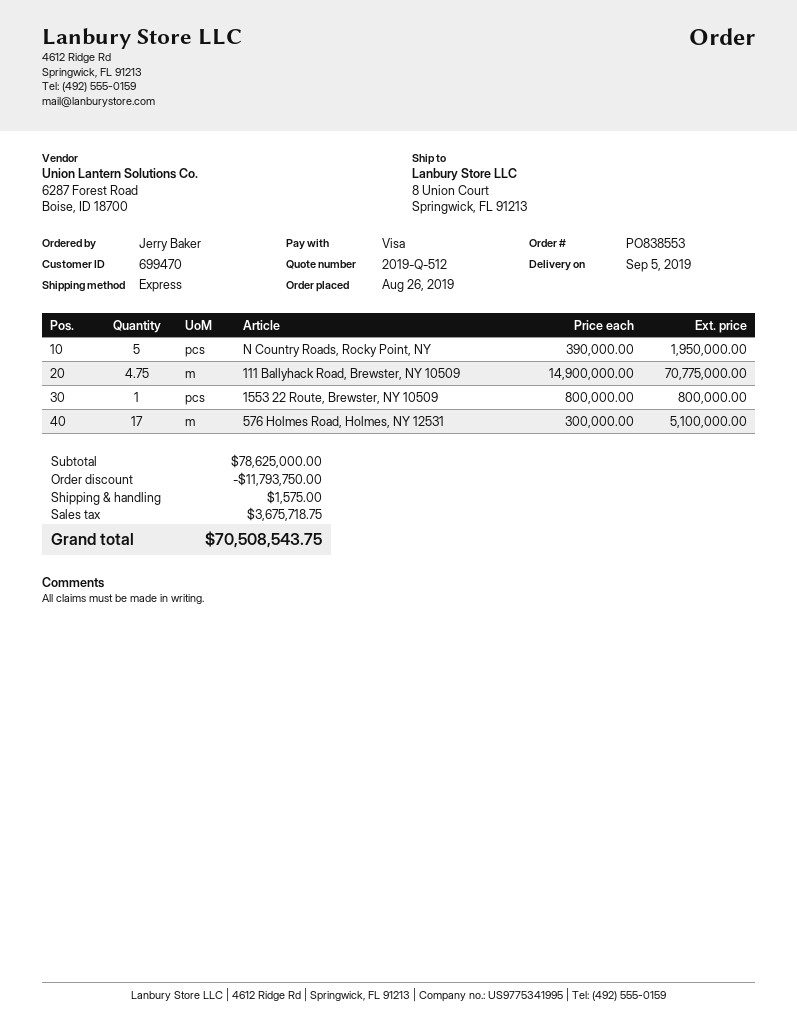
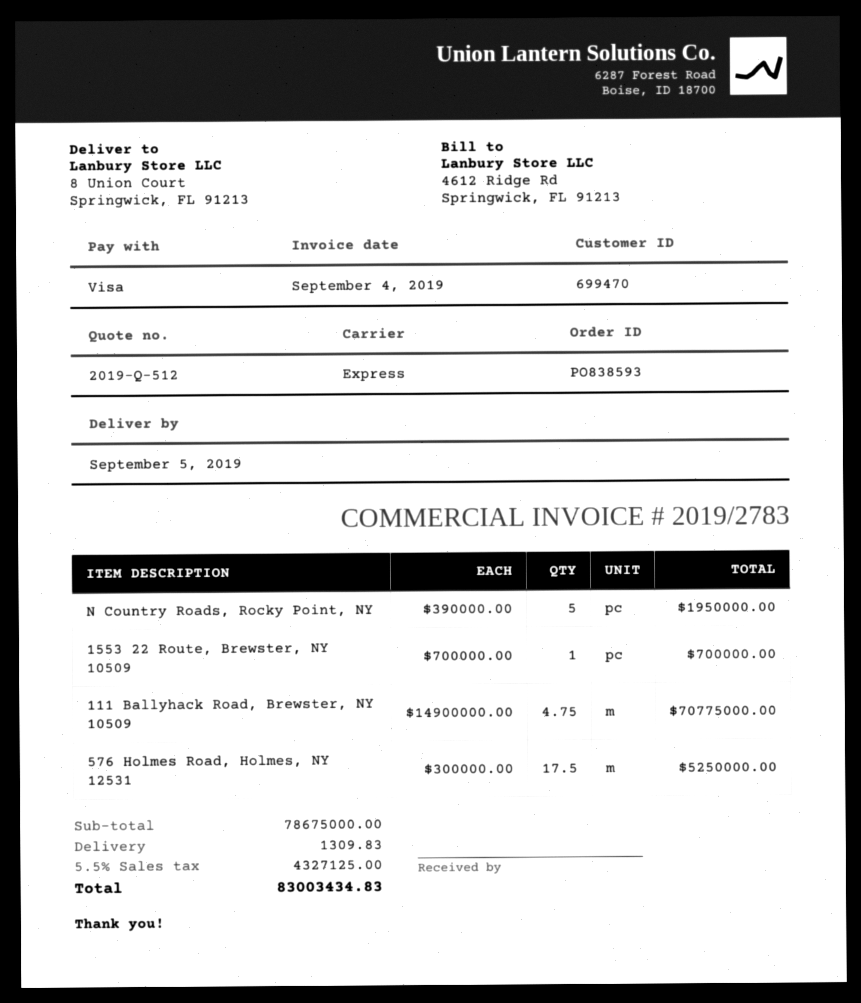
order number: PO838553 -> PO838593
1553 22 Route, Brewster, NY 10509: 1 x 800000.00 = 800000.00 -> 1 x 700000.00 = 700000.00
576 Holmes Road, Holmes, NY 12531: 17 x 300000.00 = 5100000.00 -> 17.5 x 300000.00 = 5250000.00
subtotal: 78625000.00 -> 78675000.00
discount: 11793750.00 -> none
shipping: 1575.00 -> 1309.83
tax: 3675718.75 -> 4327125.00
total: 70508543.75 -> 83003434.83

